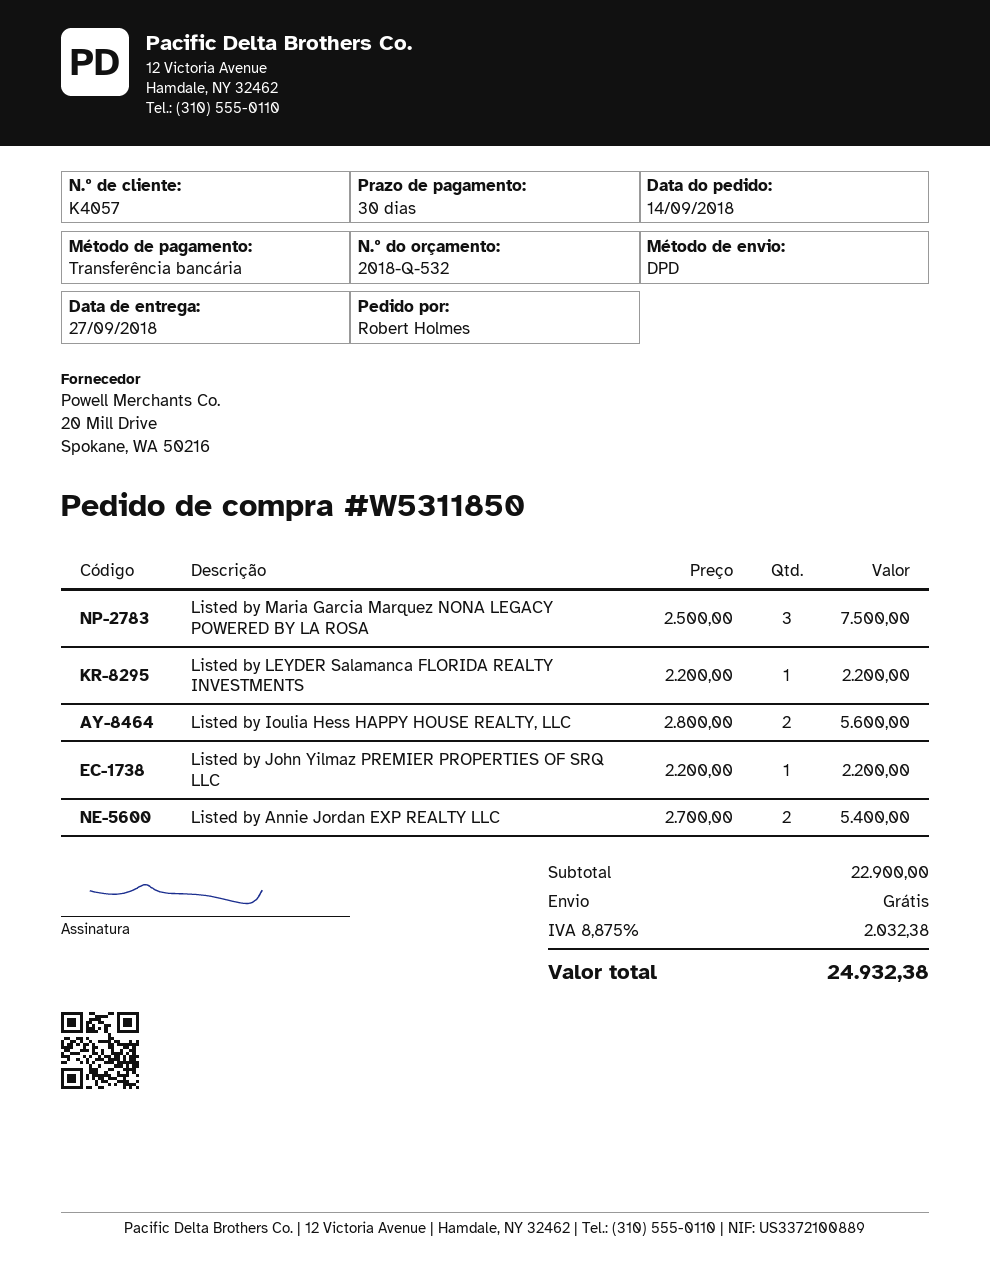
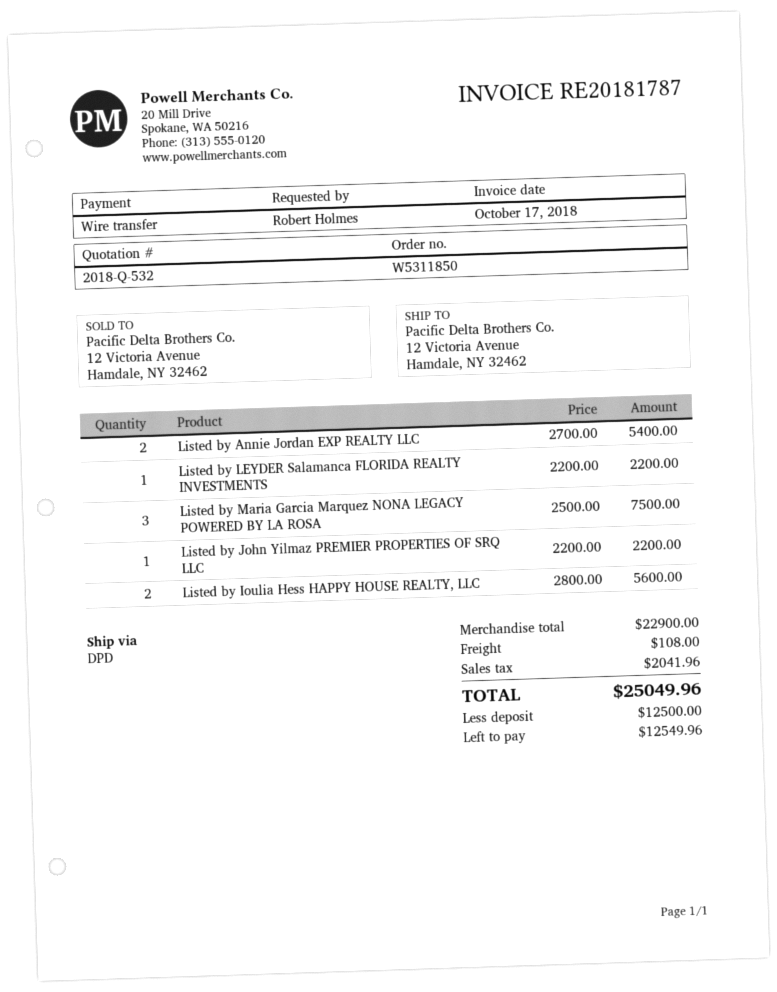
shipping: 0.00 -> 108.00
tax: 2032.38 -> 2041.96
total: 24932.38 -> 25049.96

